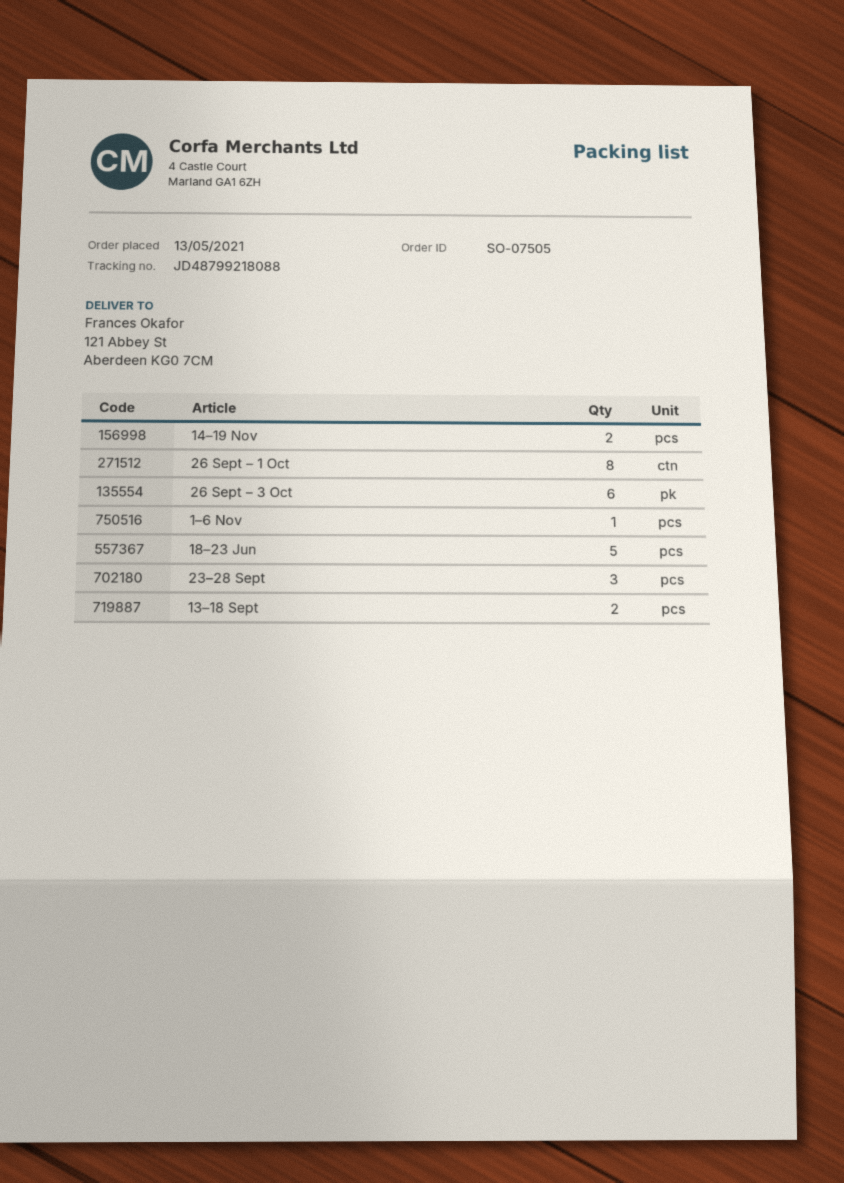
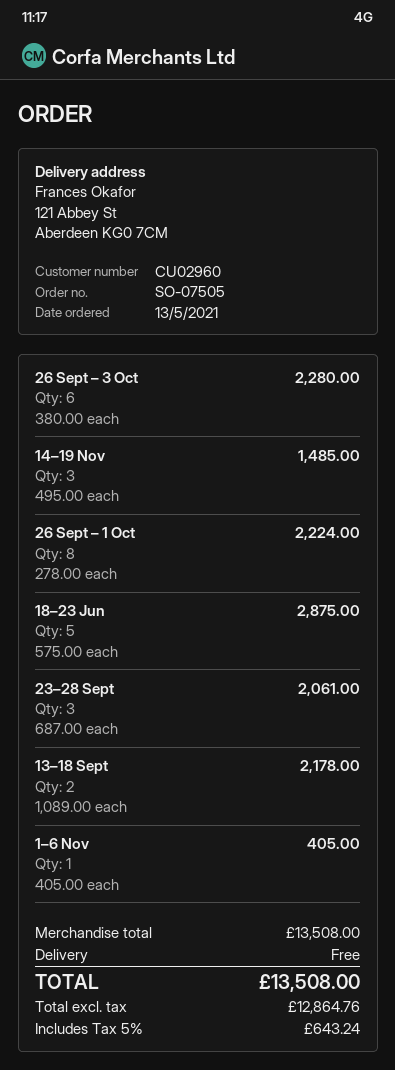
14–19 Nov: 2 -> 3

